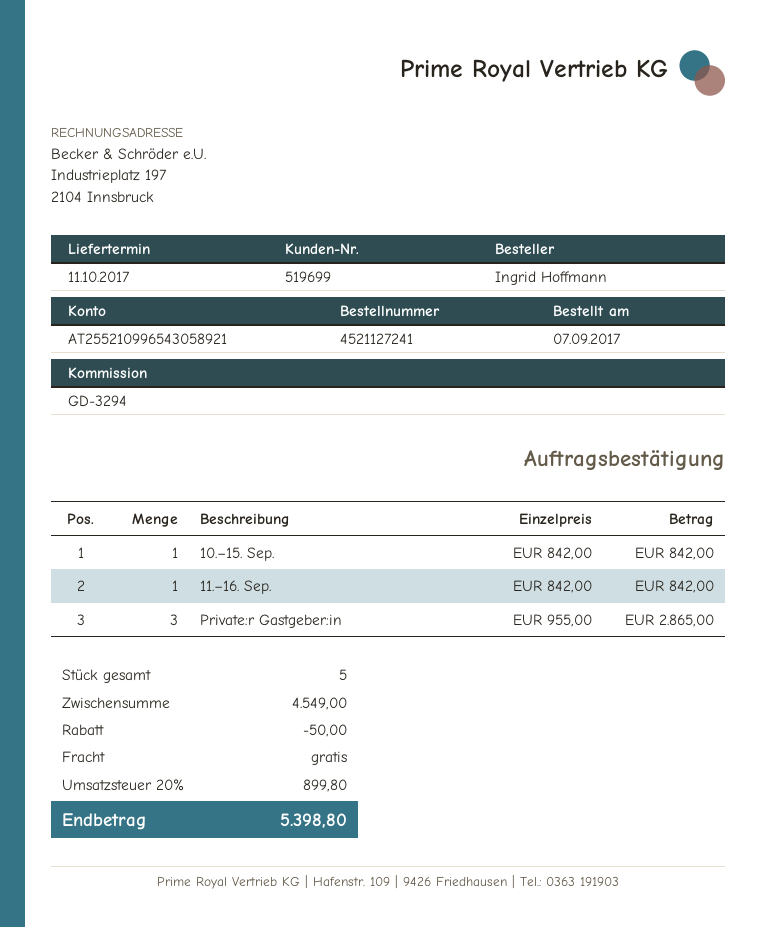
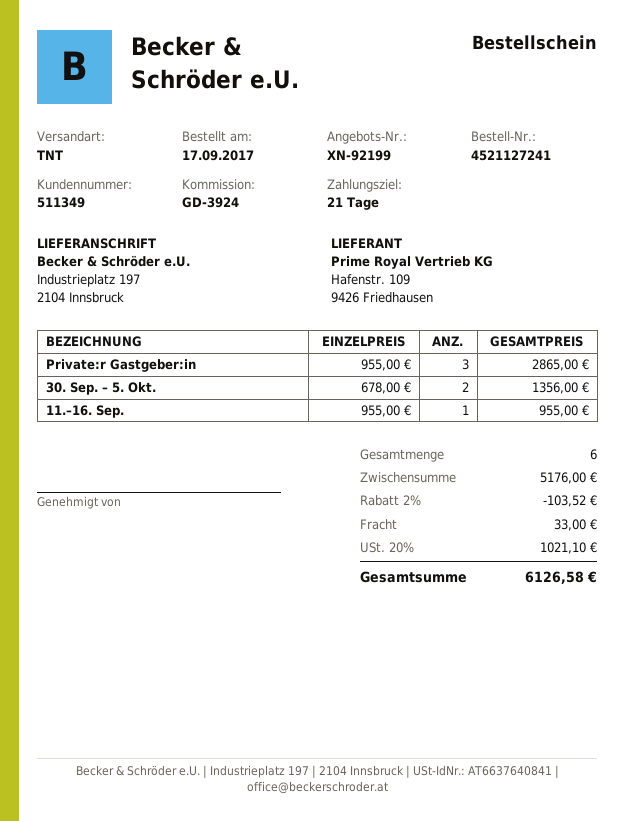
order date: 2017-09-07 -> 2017-09-17
customer number: 519699 -> 511349
reference: GD-3294 -> GD-3924
10.–15. Sep.: 1 x 842.00 = 842.00 -> none
11.–16. Sep.: 1 x 842.00 = 842.00 -> 1 x 955.00 = 955.00
30. Sep. – 5. Okt.: none -> 2 x 678.00 = 1356.00
total quantity: 5 -> 6
subtotal: 4549.00 -> 5176.00
discount: 50.00 -> 103.52
shipping: 0.00 -> 33.00
tax: 20% = 899.80 -> 20% = 1021.10
total: 5398.80 -> 6126.58

